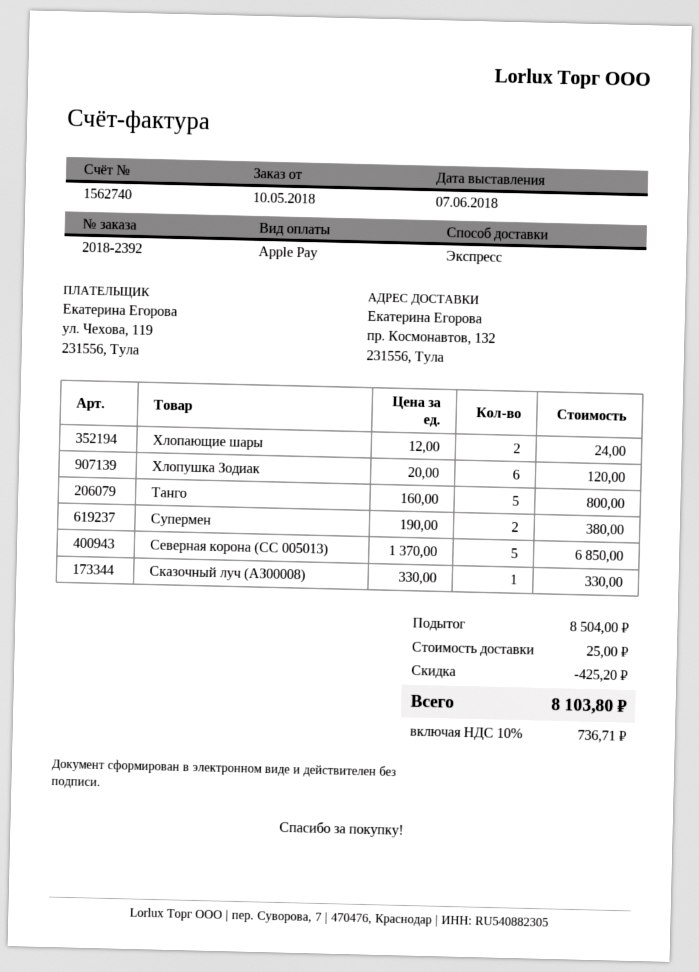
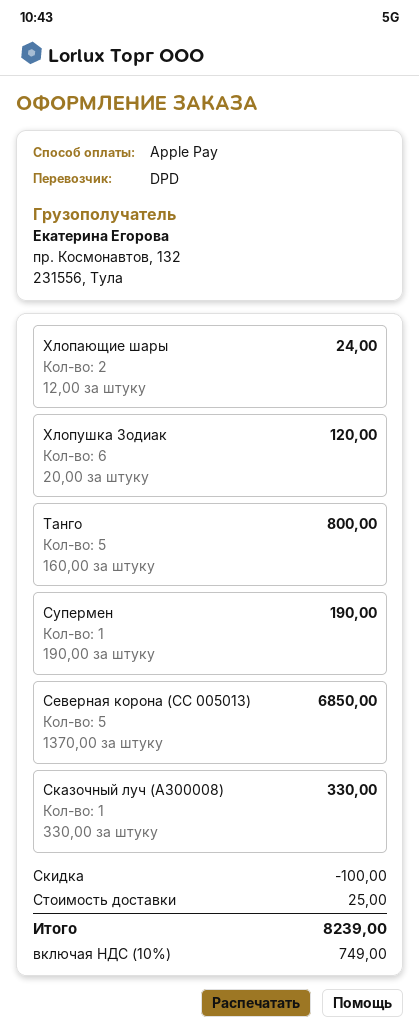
shipping method: express -> DPD
Супермен: 2 x 190.00 = 380.00 -> 1 x 190.00 = 190.00
discount: 425.20 -> 100.00
tax: 10% = 736.71 -> 10% = 749.00
total: 8103.80 -> 8239.00

